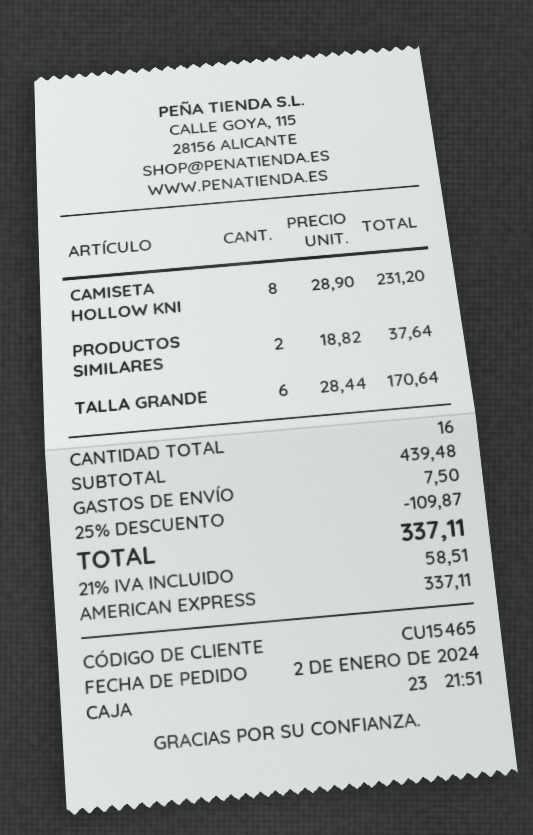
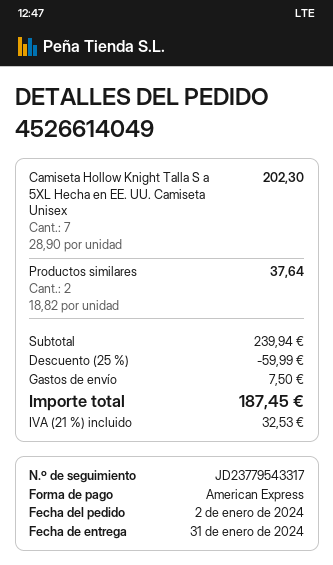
CAMISETA HOLLOW KNI: 8 x 28.90 = 231.20 -> 7 x 28.90 = 202.30
TALLA GRANDE: 6 x 28.44 = 170.64 -> none
subtotal: 439.48 -> 239.94
discount: 25% = 109.87 -> 25% = 59.99
tax: 21% = 58.51 -> 21% = 32.53
total: 337.11 -> 187.45

